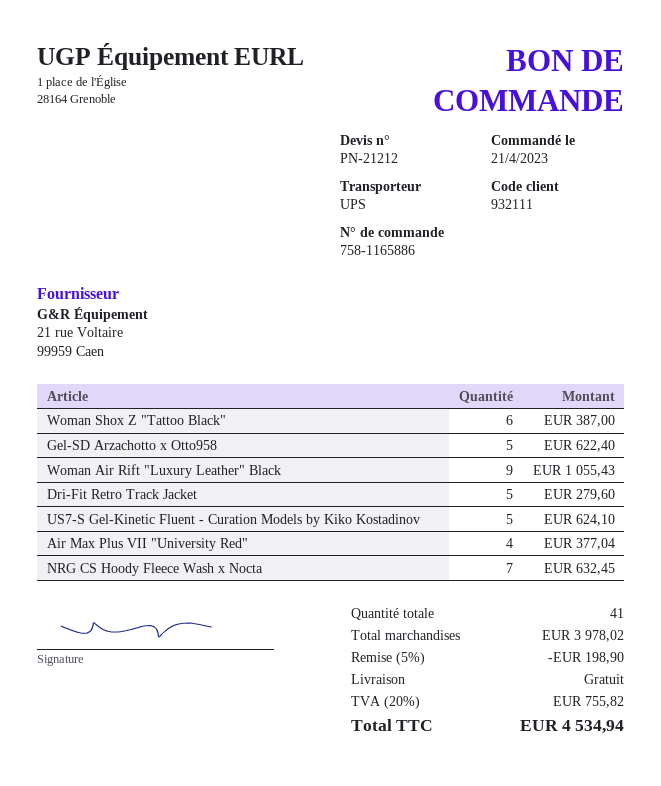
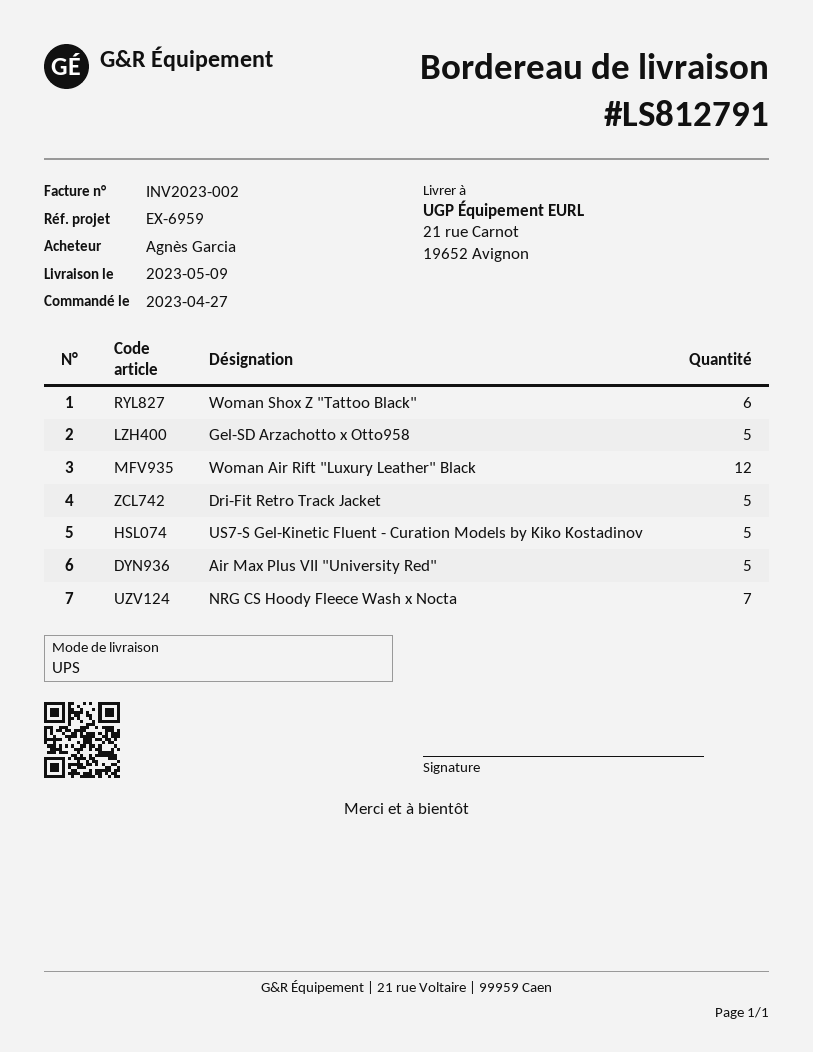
order date: 2023-04-21 -> 2023-04-27
Woman Air Rift "Luxury Leather" Black: 9 -> 12
Air Max Plus VII "University Red": 4 -> 5

